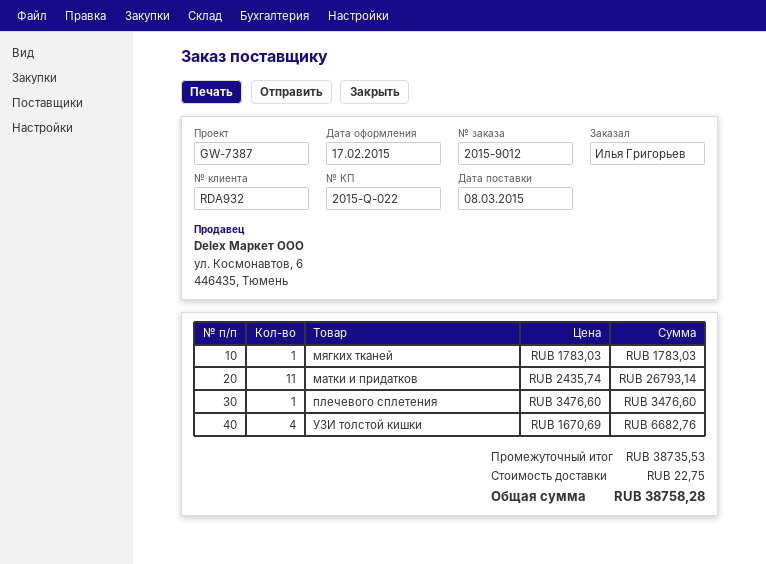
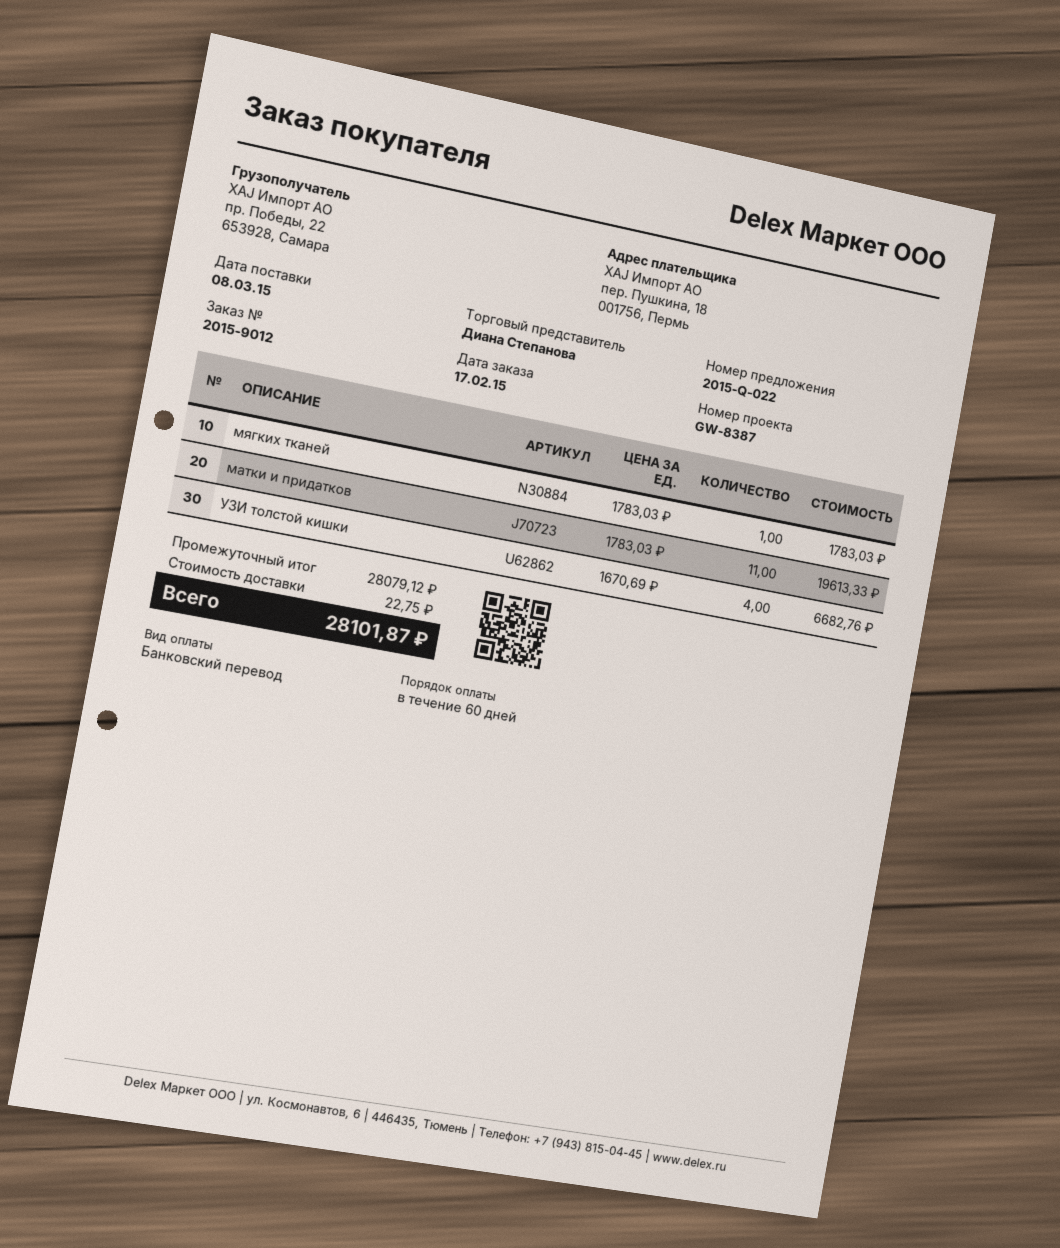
reference: GW-7387 -> GW-8387
матки и придатков: 11 x 2435.74 = 26793.14 -> 11 x 1783.03 = 19613.33
плечевого сплетения: 1 x 3476.60 = 3476.60 -> none
subtotal: 38735.53 -> 28079.12
total: 38758.28 -> 28101.87

